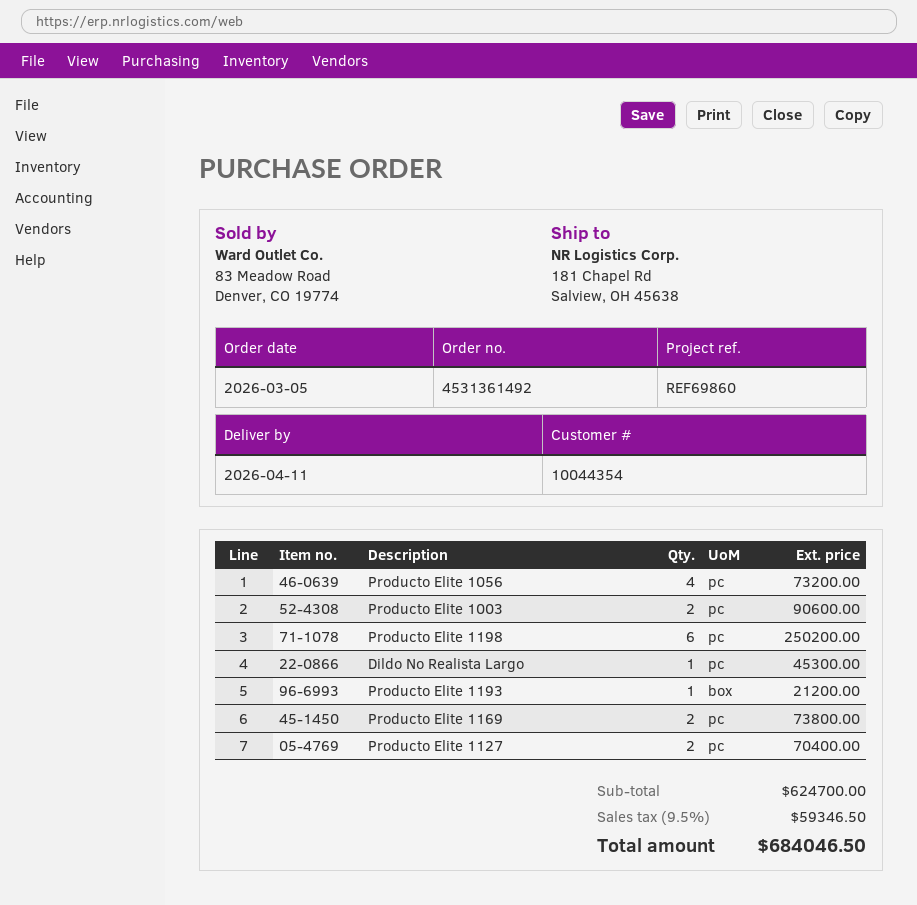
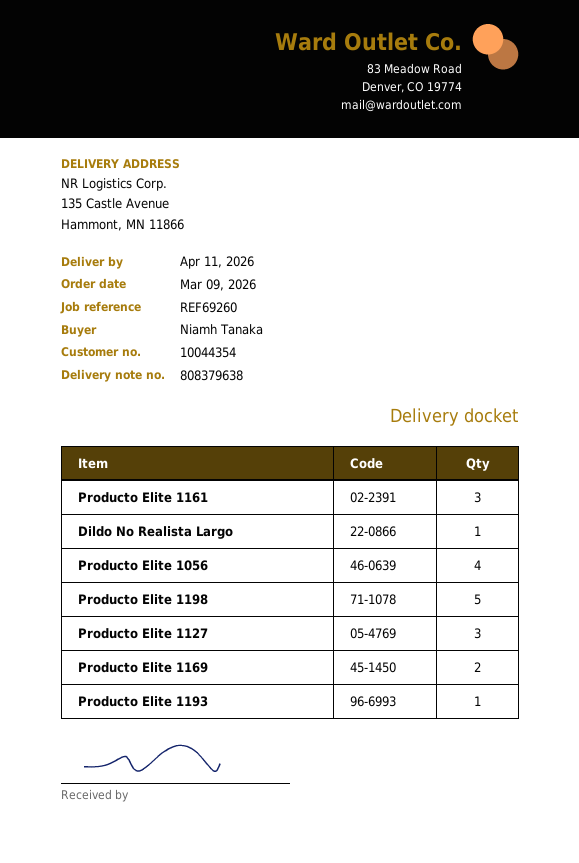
order date: 2026-03-05 -> 2026-03-09
reference: REF69860 -> REF69260
ship to: 181 Chapel Rd, Salview, OH 45638 -> 135 Castle Avenue, Hammont, MN 11866
Producto Elite 1003: 2 -> none
Producto Elite 1198: 6 -> 5
Producto Elite 1127: 2 -> 3
Producto Elite 1161: none -> 3

